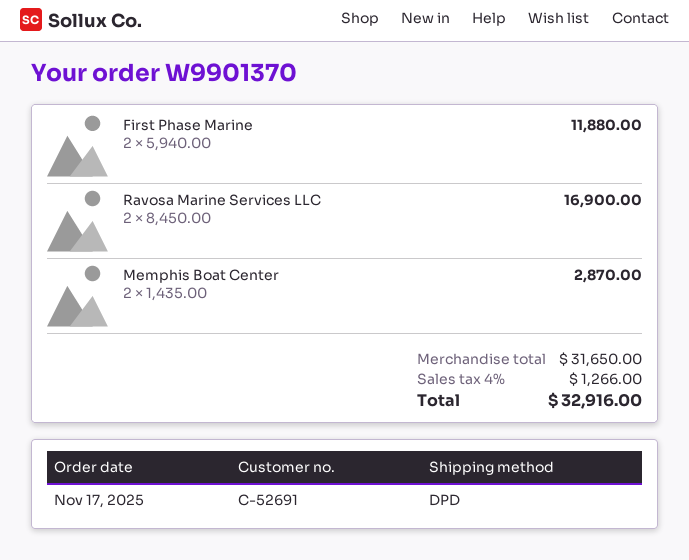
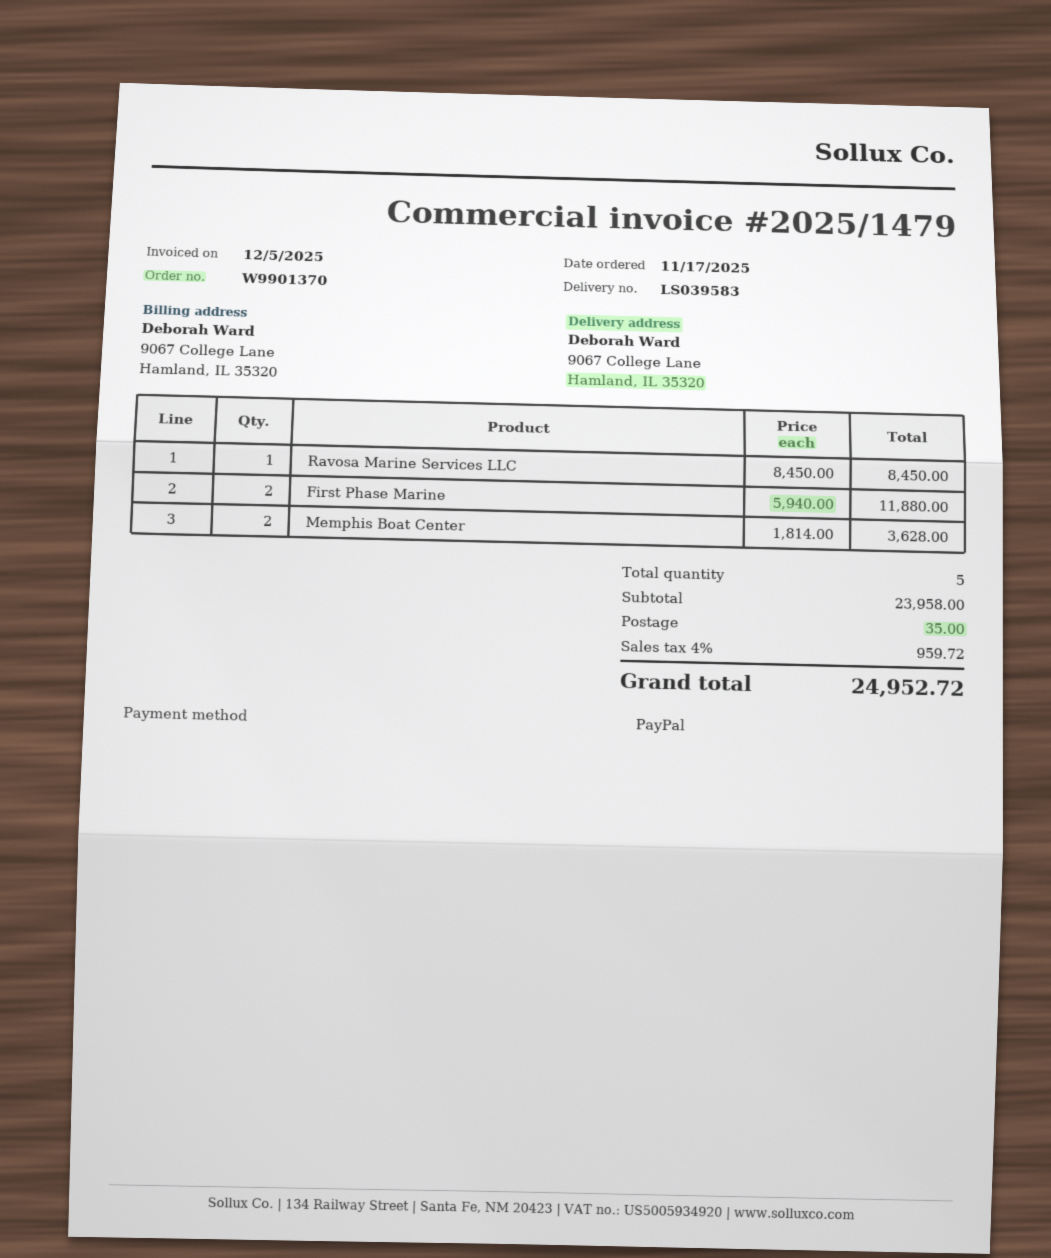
Ravosa Marine Services LLC: 2 x 8450.00 = 16900.00 -> 1 x 8450.00 = 8450.00
Memphis Boat Center: 2 x 1435.00 = 2870.00 -> 2 x 1814.00 = 3628.00
subtotal: 31650.00 -> 23958.00
shipping: none -> 35.00
tax: 4% = 1266.00 -> 4% = 959.72
total: 32916.00 -> 24952.72

